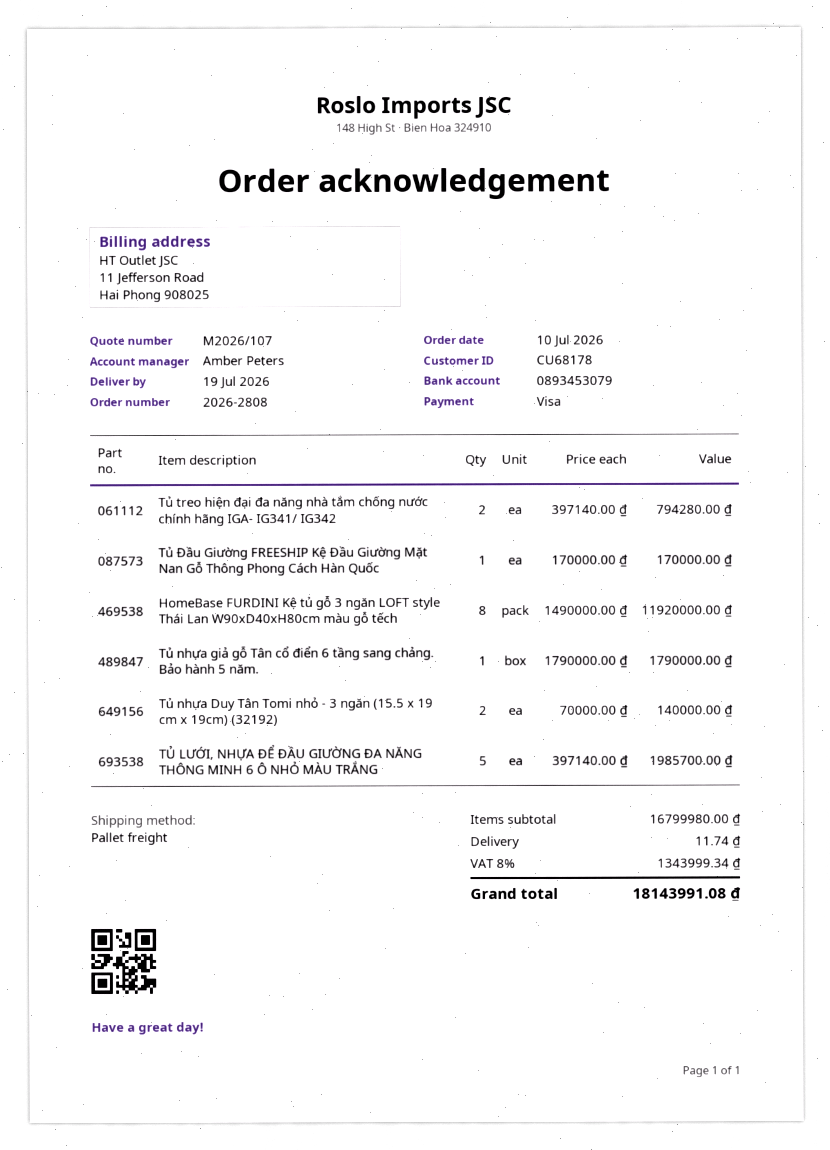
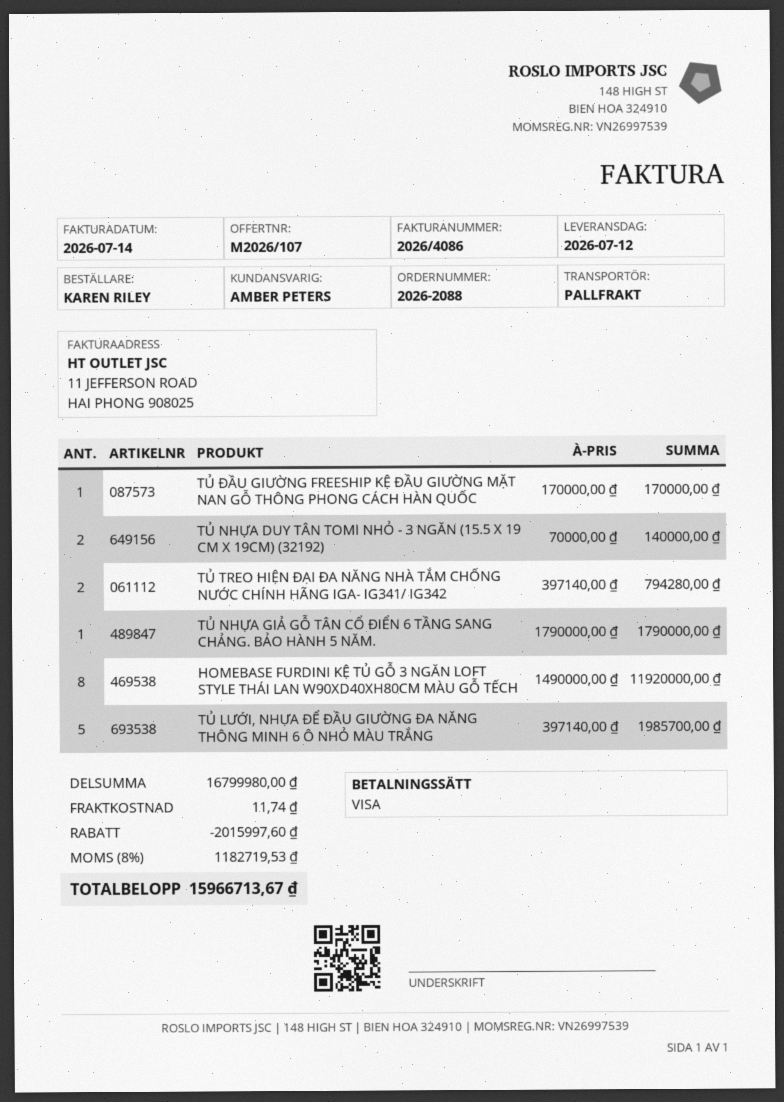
order number: 2026-2808 -> 2026-2088
delivery date: 2026-07-19 -> 2026-07-12
discount: none -> 2015997.60
tax: 8% = 1343999.34 -> 8% = 1182719.53
total: 18143991.08 -> 15966713.67

